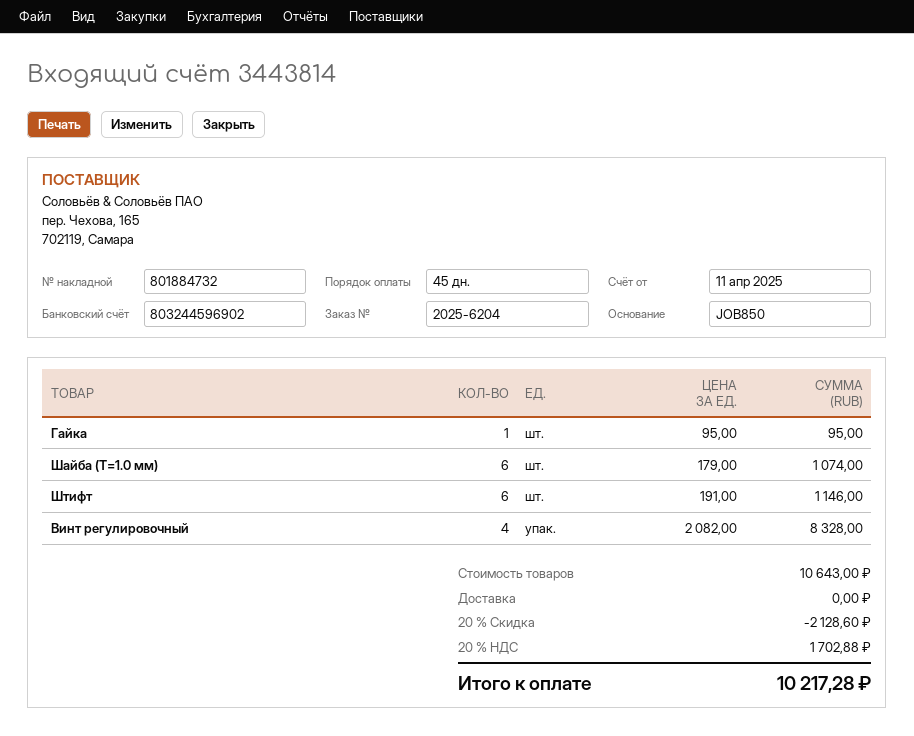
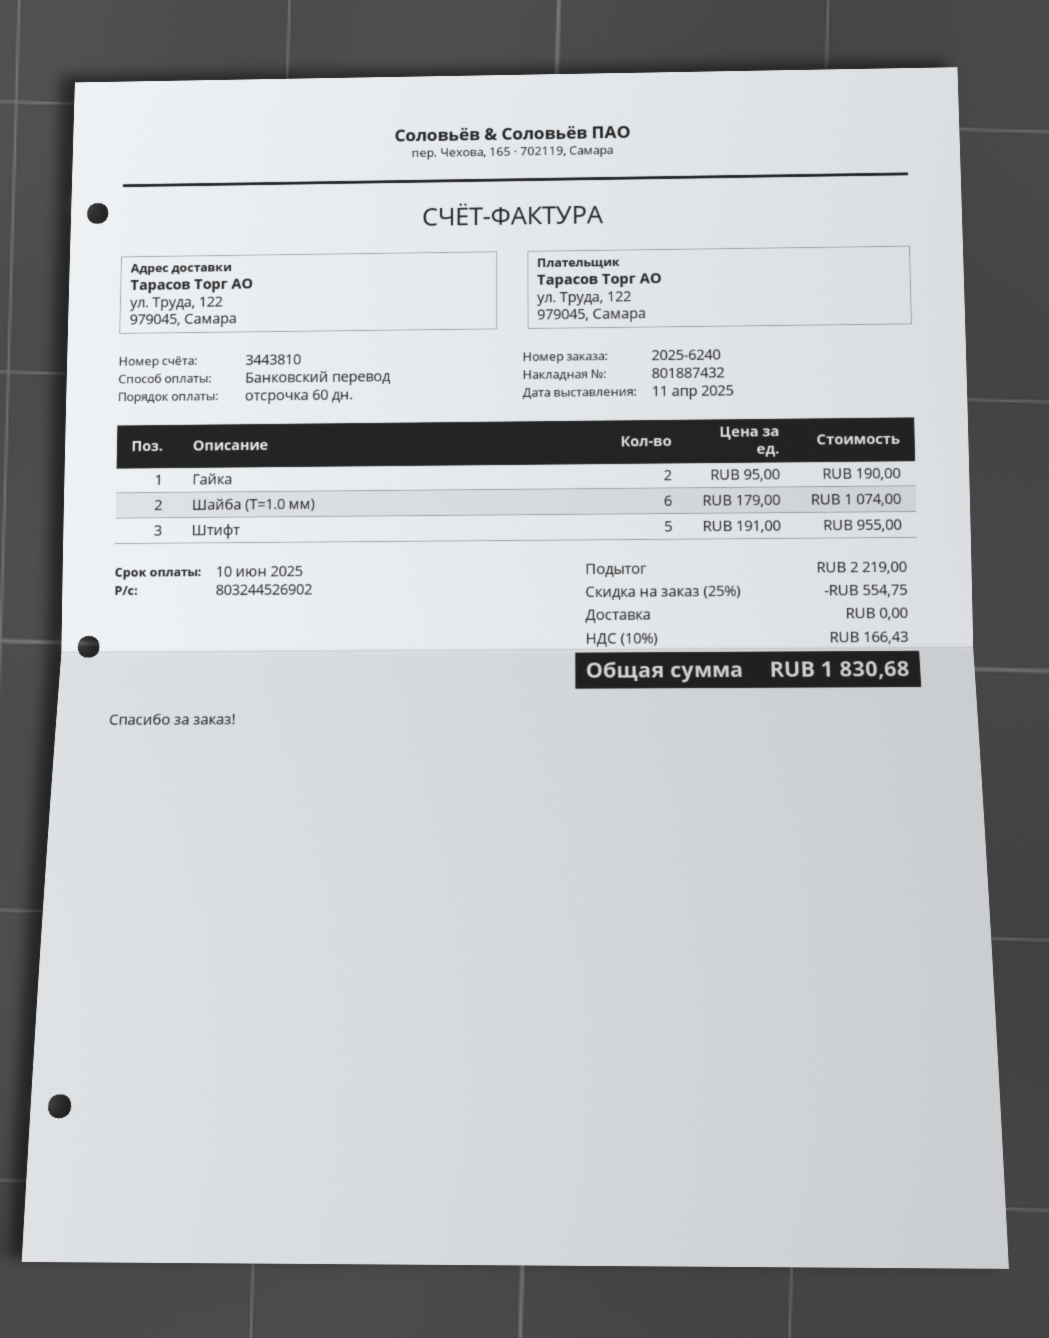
order number: 2025-6204 -> 2025-6240
delivery note number: 801884732 -> 801887432
invoice number: 3443814 -> 3443810
payment terms: 45 days -> 60 days
bank account: 803244596902 -> 803244526902
Гайка: 1 x 95.00 = 95.00 -> 2 x 95.00 = 190.00
Штифт: 6 x 191.00 = 1146.00 -> 5 x 191.00 = 955.00
Винт регулировочный: 4 x 2082.00 = 8328.00 -> none
subtotal: 10643.00 -> 2219.00
discount: 20% = 2128.60 -> 25% = 554.75
tax: 20% = 1702.88 -> 10% = 166.43
total: 10217.28 -> 1830.68

